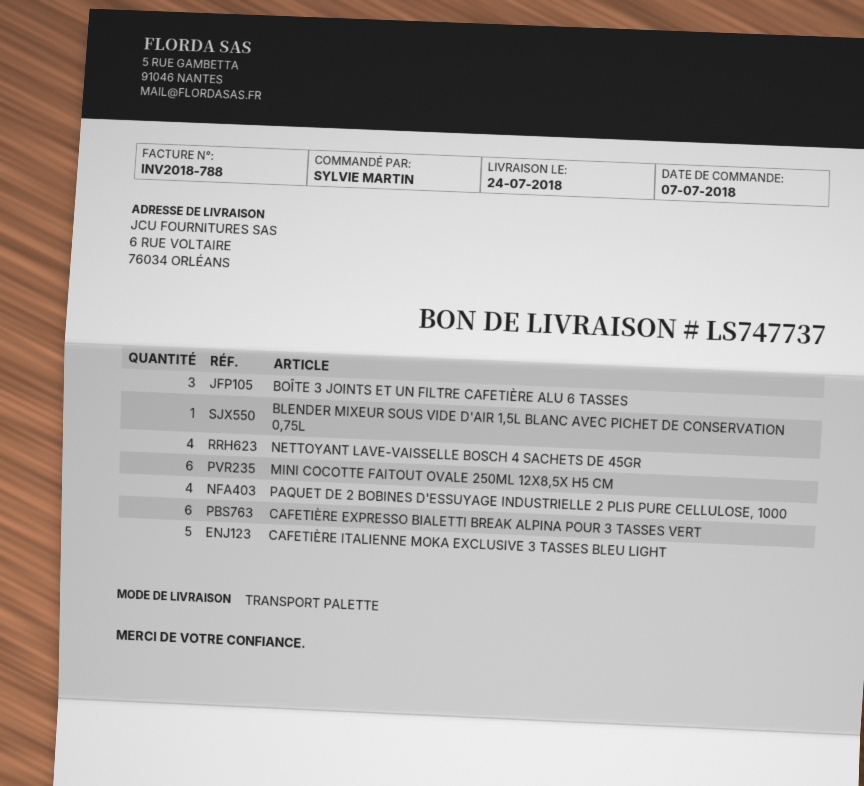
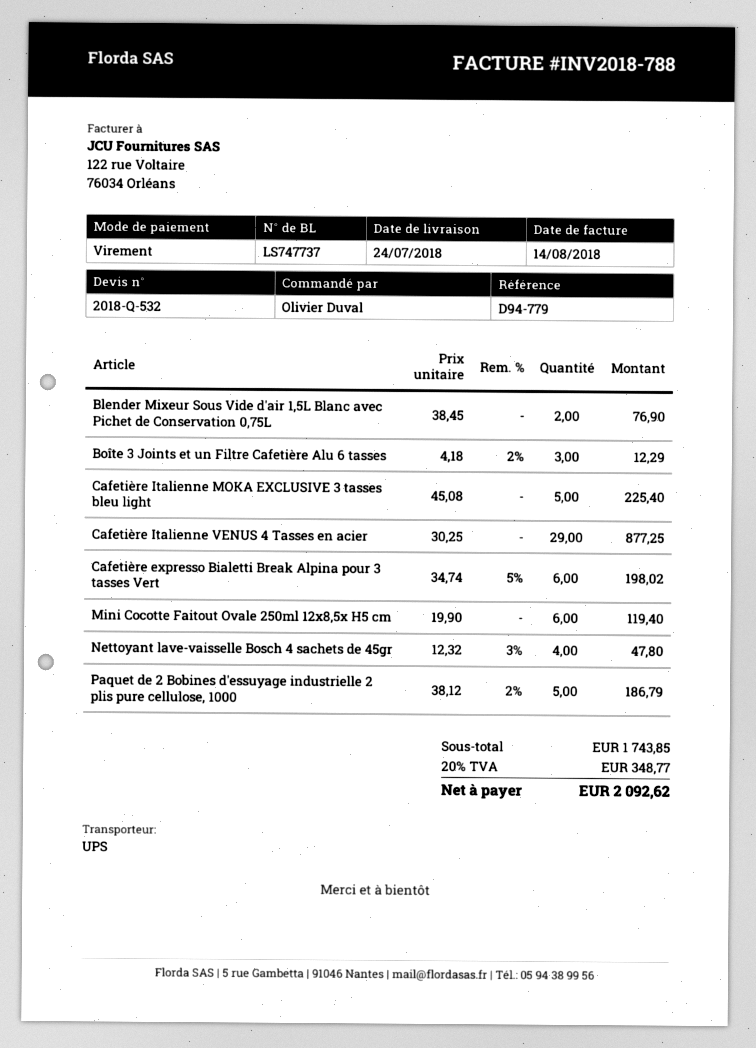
ordered by: SYLVIE MARTIN -> Olivier Duval
shipping method: pallet freight -> UPS
BLENDER MIXEUR SOUS VIDE D'AIR 1,5L BLANC AVEC PICHET DE CONSERVATION 0,75L: 1 -> 2
PAQUET DE 2 BOBINES D'ESSUYAGE INDUSTRIELLE 2 PLIS PURE CELLULOSE, 1000: 4 -> 5
Cafetière Italienne VENUS 4 Tasses en acier: none -> 29

